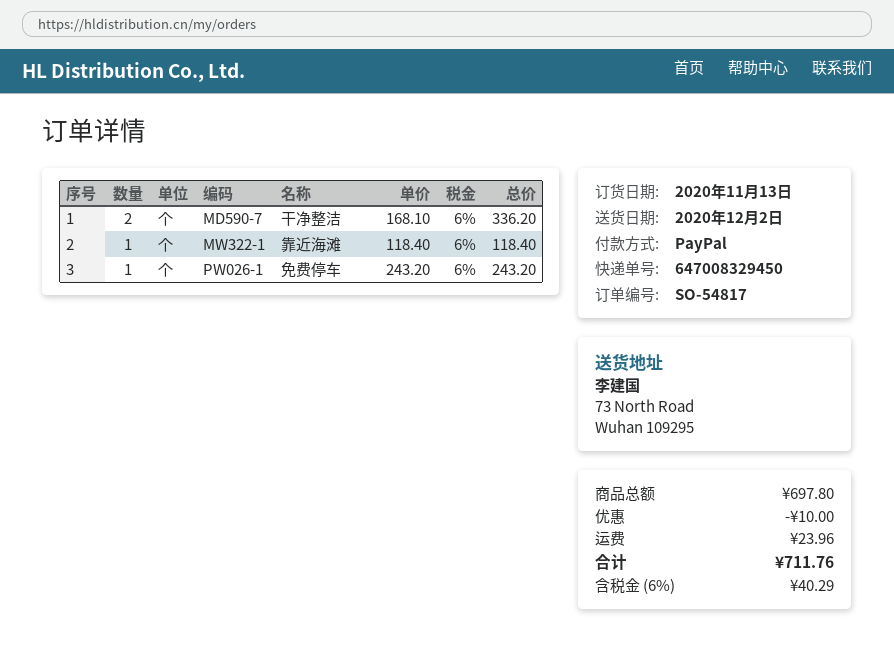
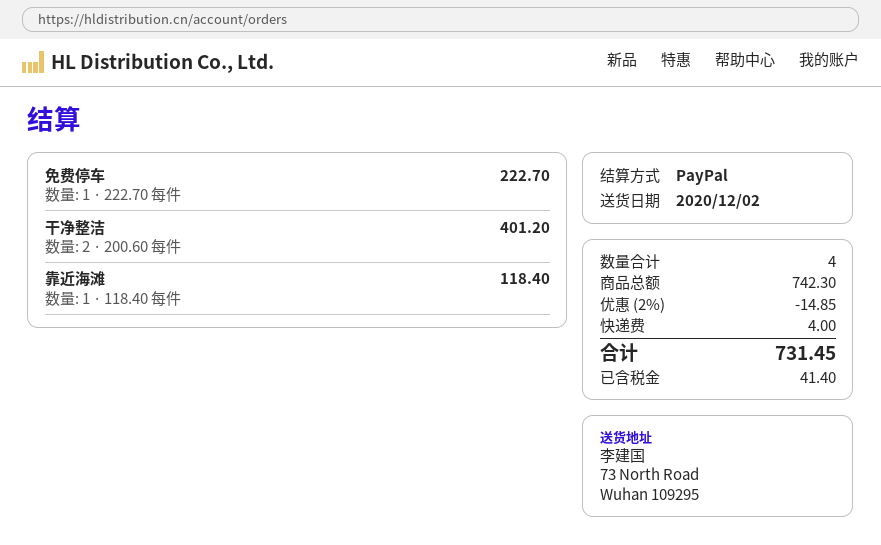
干净整洁: 2 x 168.10 = 336.20 -> 2 x 200.60 = 401.20
免费停车: 1 x 243.20 = 243.20 -> 1 x 222.70 = 222.70
subtotal: 697.80 -> 742.30
discount: 10.00 -> 14.85
shipping: 23.96 -> 4.00
tax: 40.29 -> 41.40
total: 711.76 -> 731.45

